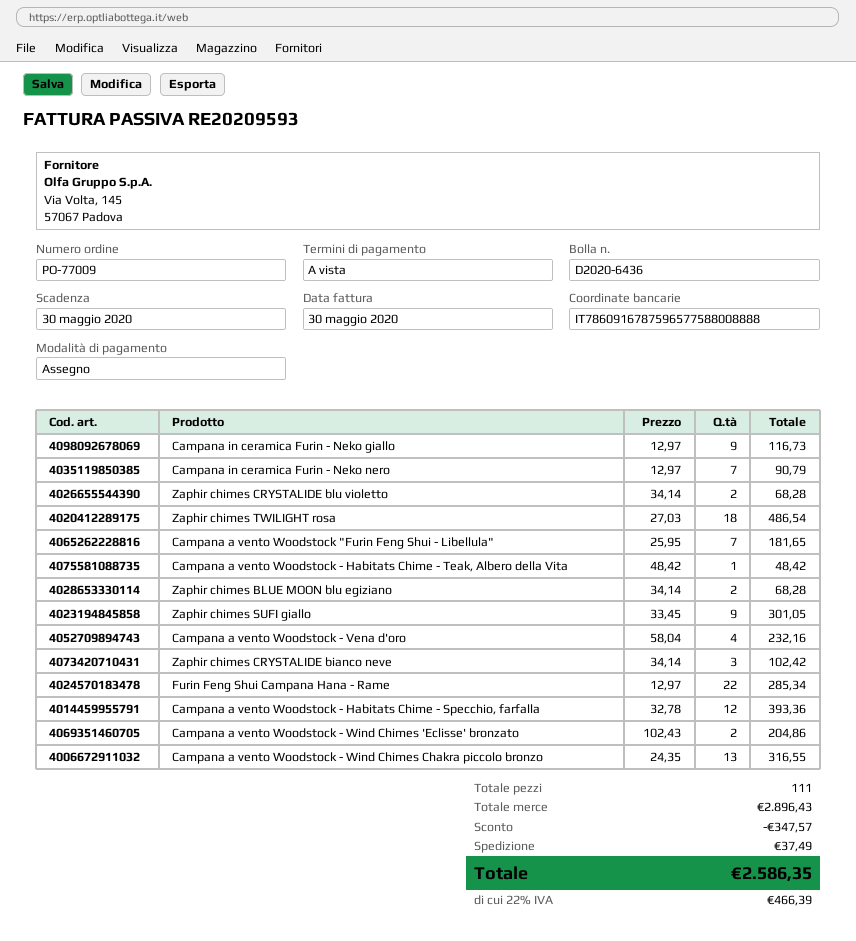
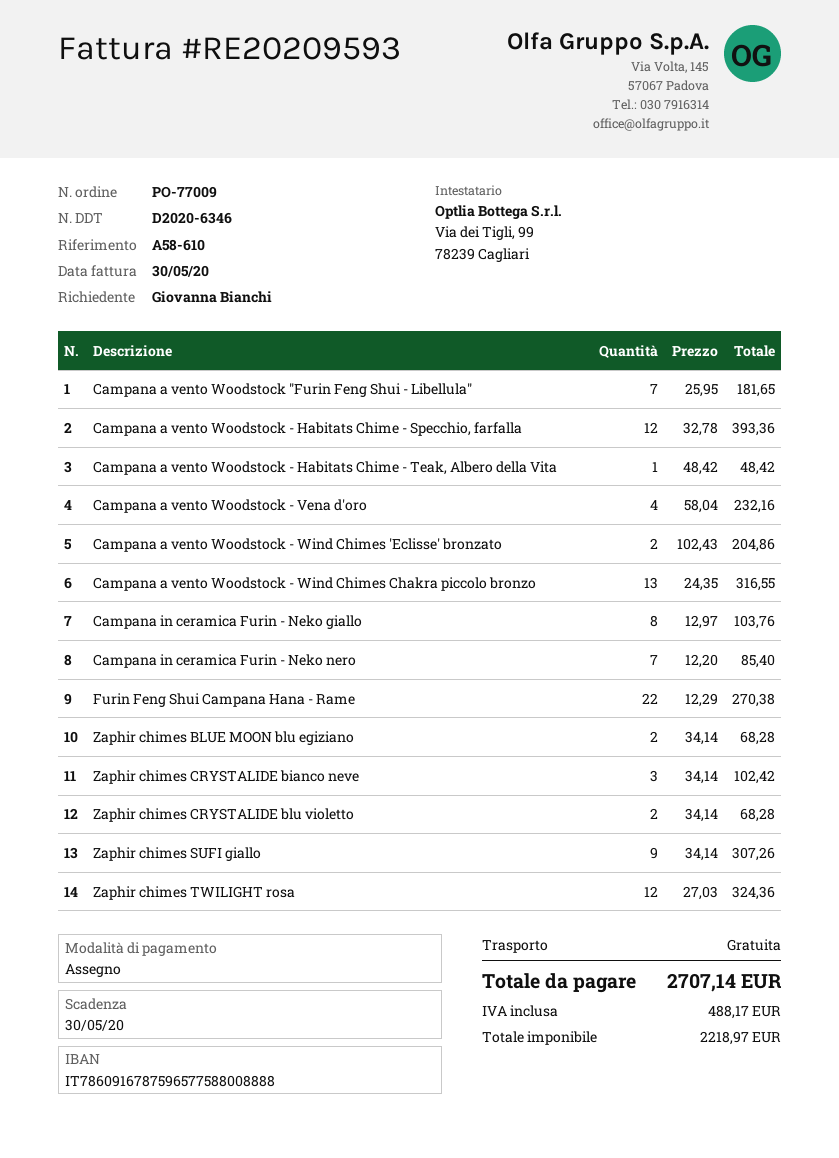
delivery note number: D2020-6436 -> D2020-6346
Campana in ceramica Furin - Neko giallo: 9 x 12.97 = 116.73 -> 8 x 12.97 = 103.76
Campana in ceramica Furin - Neko nero: 7 x 12.97 = 90.79 -> 7 x 12.20 = 85.40
Zaphir chimes TWILIGHT rosa: 18 x 27.03 = 486.54 -> 12 x 27.03 = 324.36
Zaphir chimes SUFI giallo: 9 x 33.45 = 301.05 -> 9 x 34.14 = 307.26
Furin Feng Shui Campana Hana - Rame: 22 x 12.97 = 285.34 -> 22 x 12.29 = 270.38
discount: 347.57 -> none
shipping: 37.49 -> 0.00
tax: 466.39 -> 488.17
total: 2586.35 -> 2707.14

